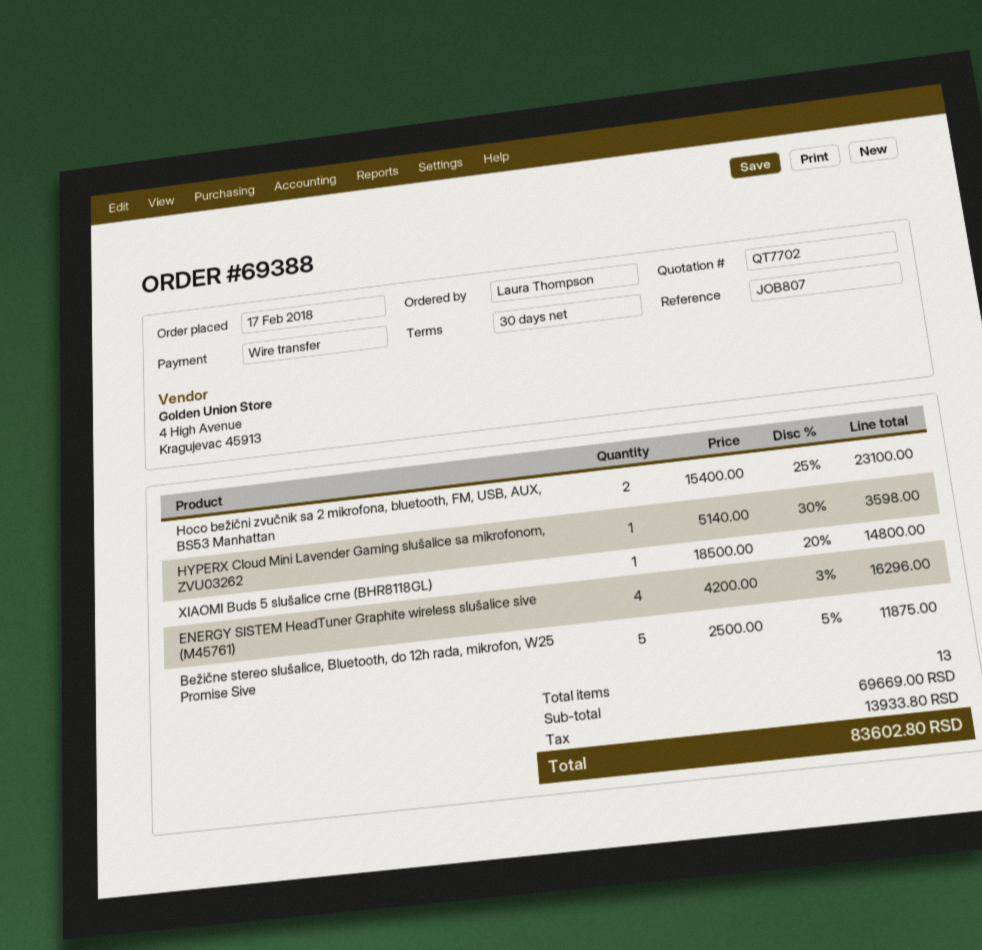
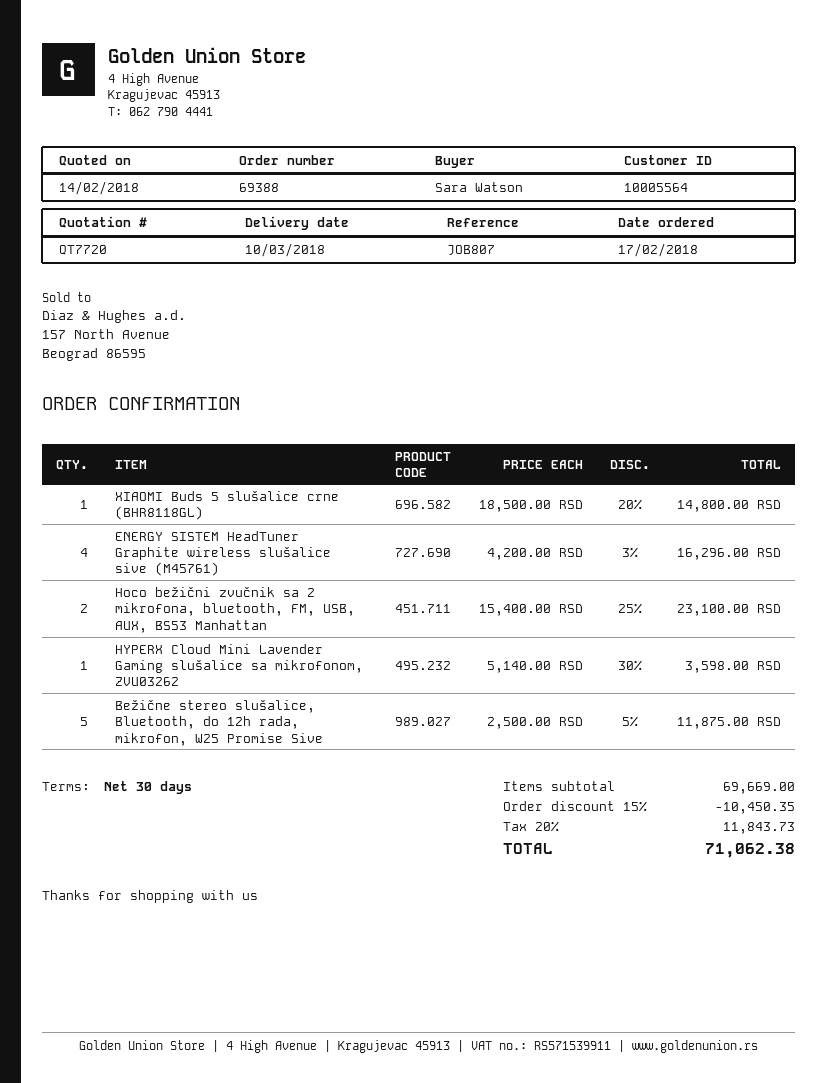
quote number: QT7702 -> QT7720
ordered by: Laura Thompson -> Sara Watson
discount: none -> 15% = 10450.35
tax: 13933.80 -> 11843.73
total: 83602.80 -> 71062.38

